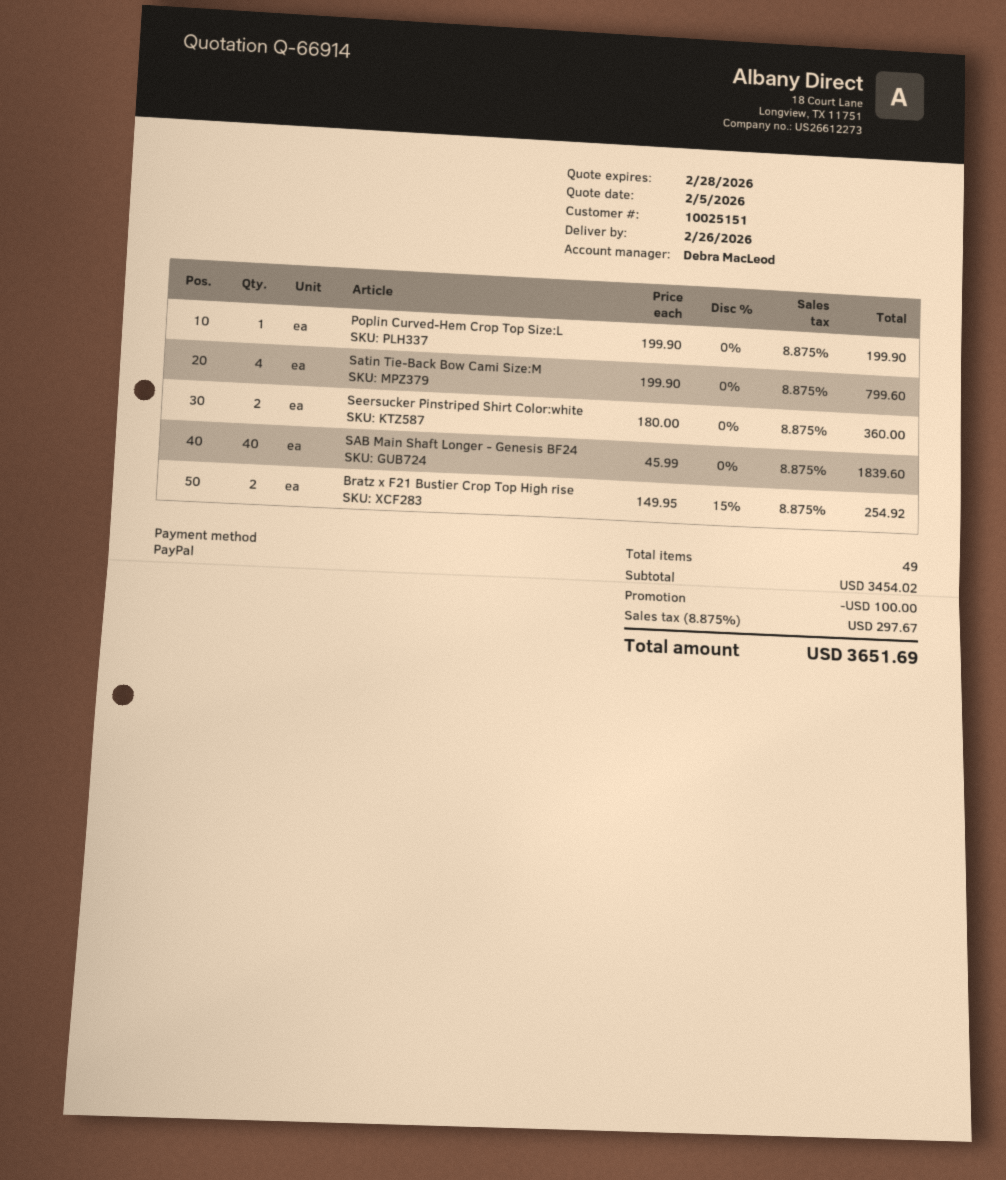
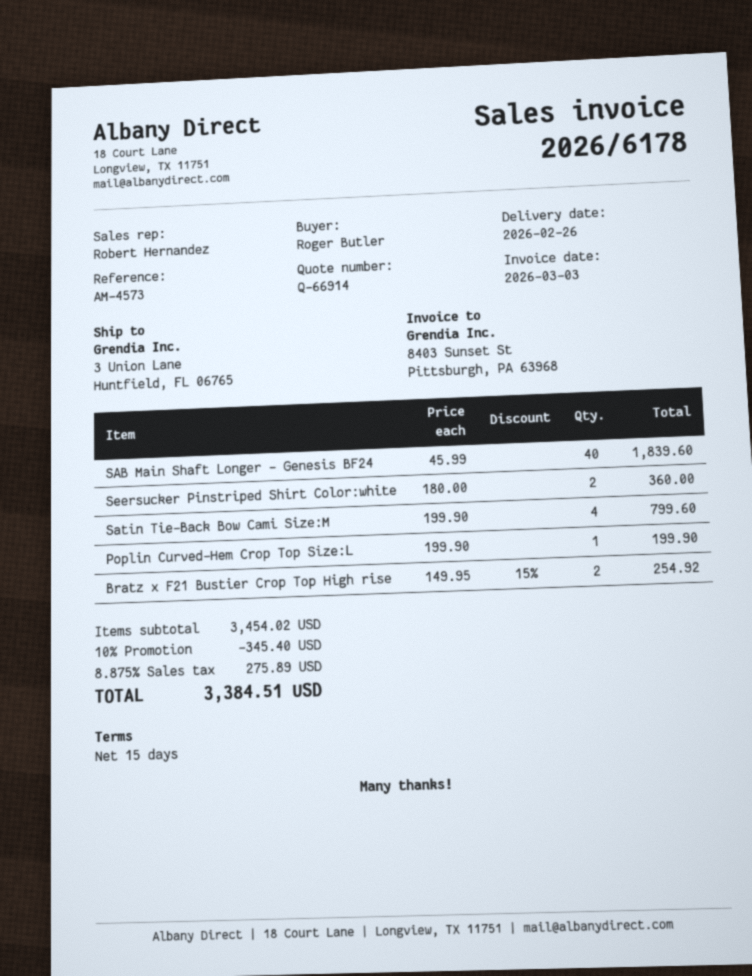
sales rep: Debra MacLeod -> Robert Hernandez
discount: 100.00 -> 345.40
tax: 8.875% = 297.67 -> 8.875% = 275.89
total: 3651.69 -> 3384.51

